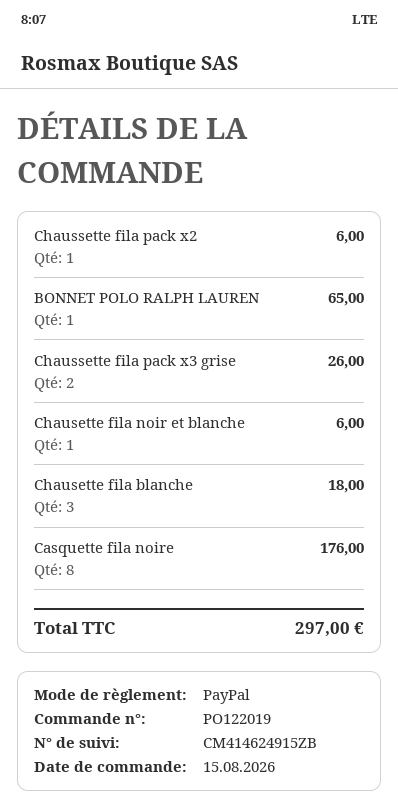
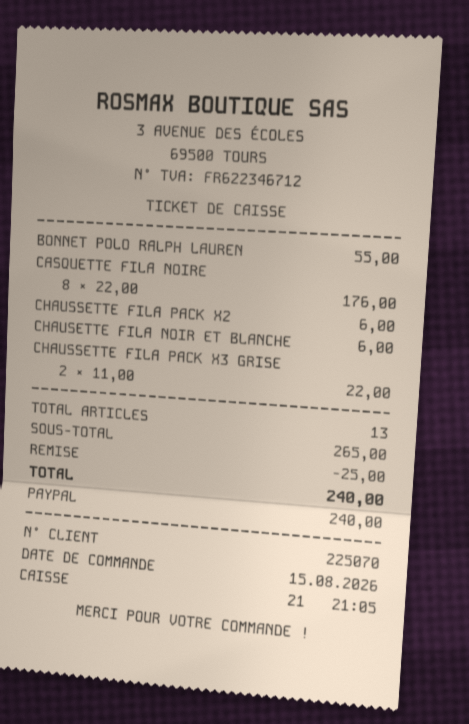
BONNET POLO RALPH LAUREN: 1 for 65.00 -> 1 for 55.00
Chaussette fila pack x3 grise: 2 for 26.00 -> 2 for 22.00
Chausette fila blanche: 3 for 18.00 -> none
discount: none -> 25.00
total: 297.00 -> 240.00

